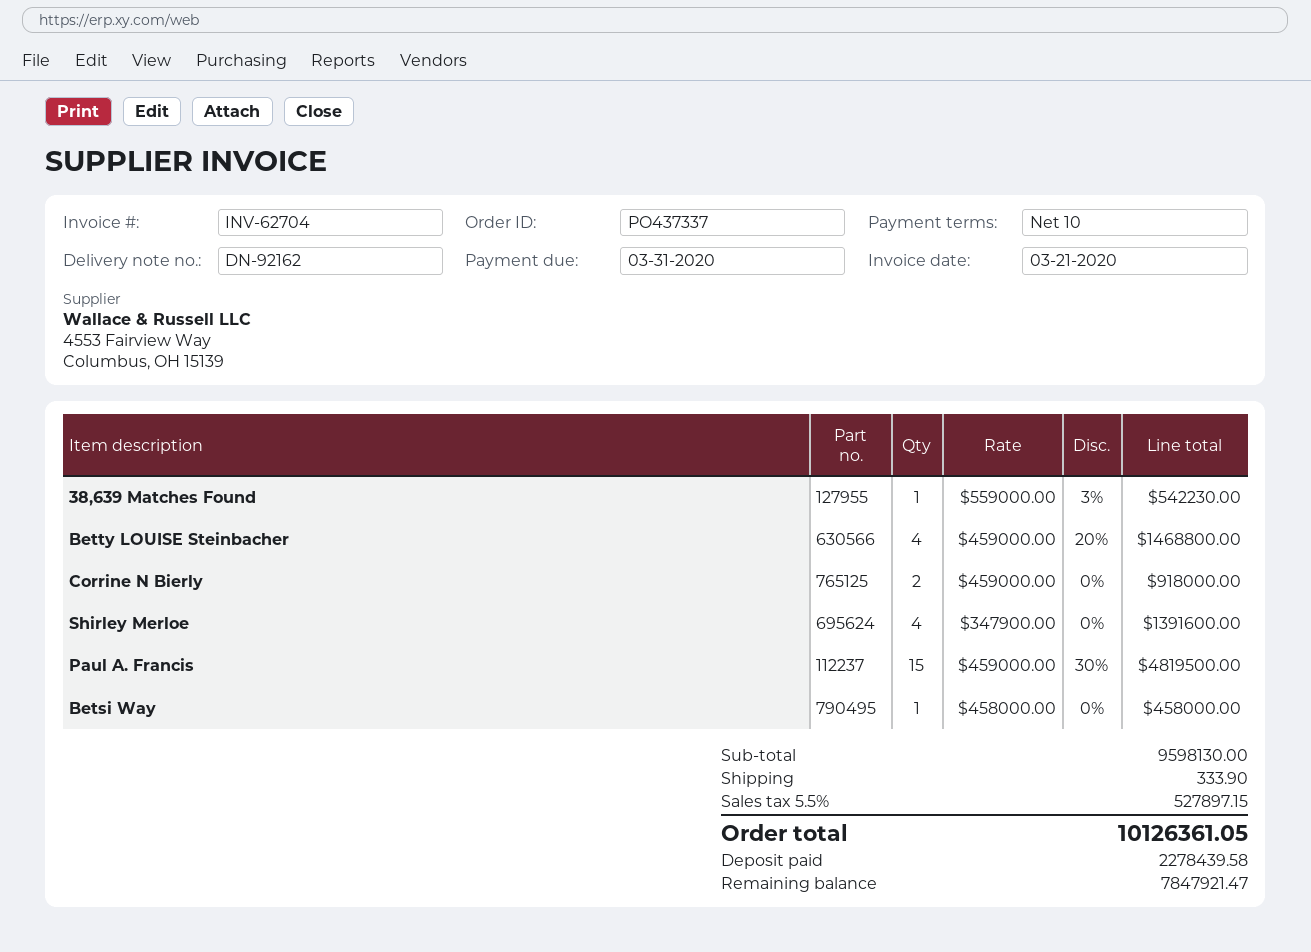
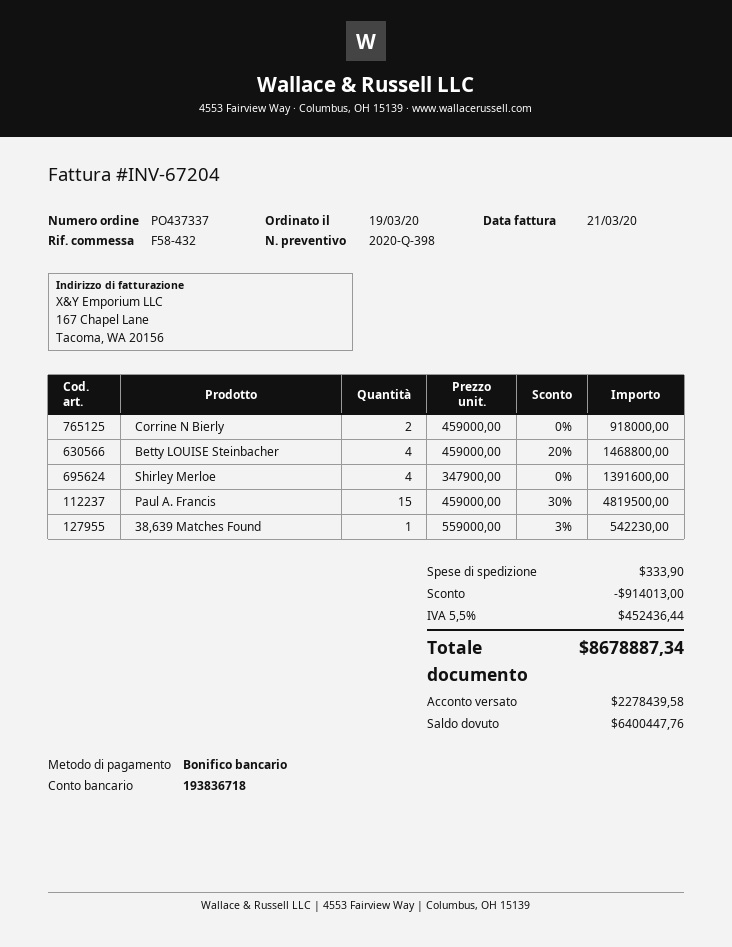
invoice number: INV-62704 -> INV-67204
Betsi Way: 1 x 458000.00 = 458000.00 -> none
discount: none -> 914013.00
tax: 5.5% = 527897.15 -> 5.5% = 452436.44
total: 10126361.05 -> 8678887.34
balance: 7847921.47 -> 6400447.76

